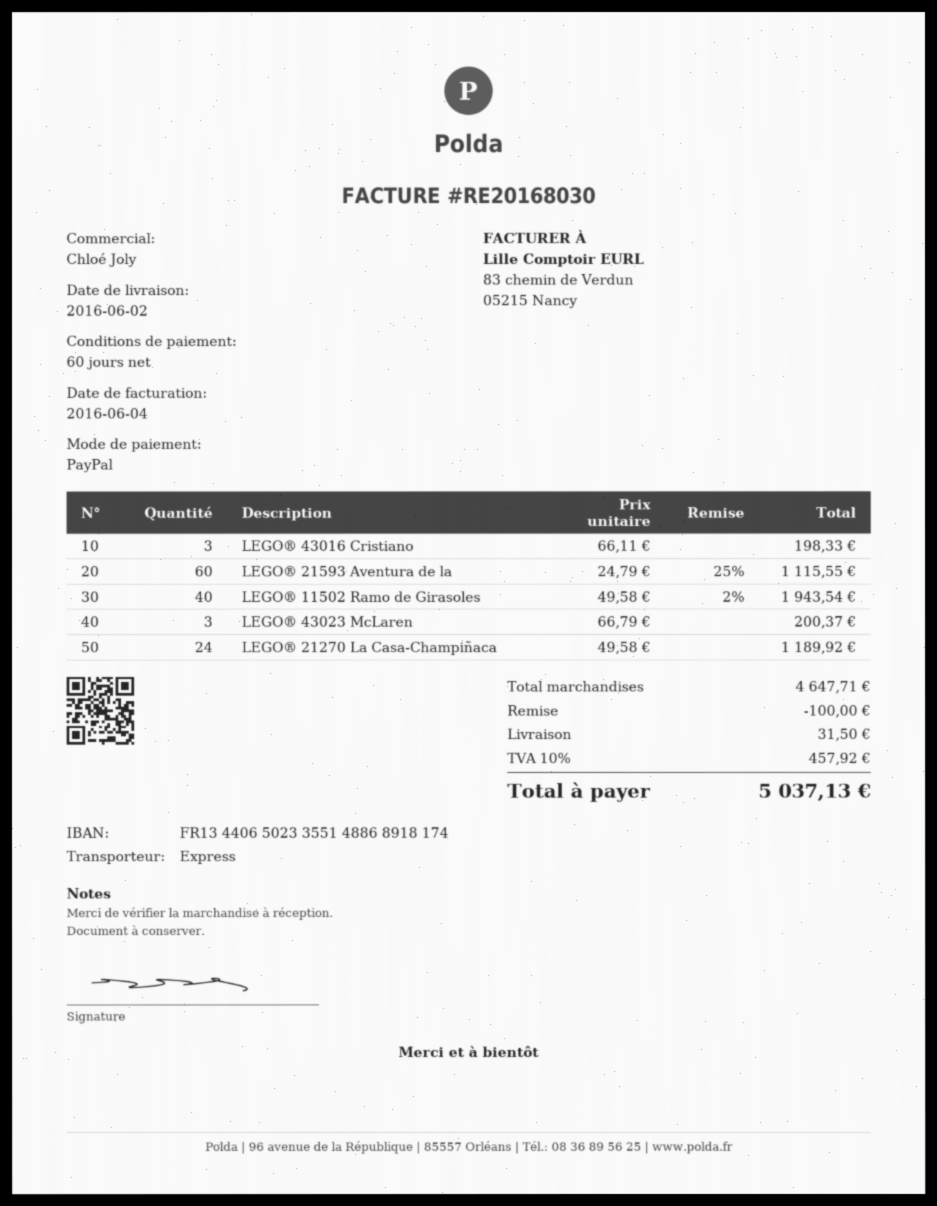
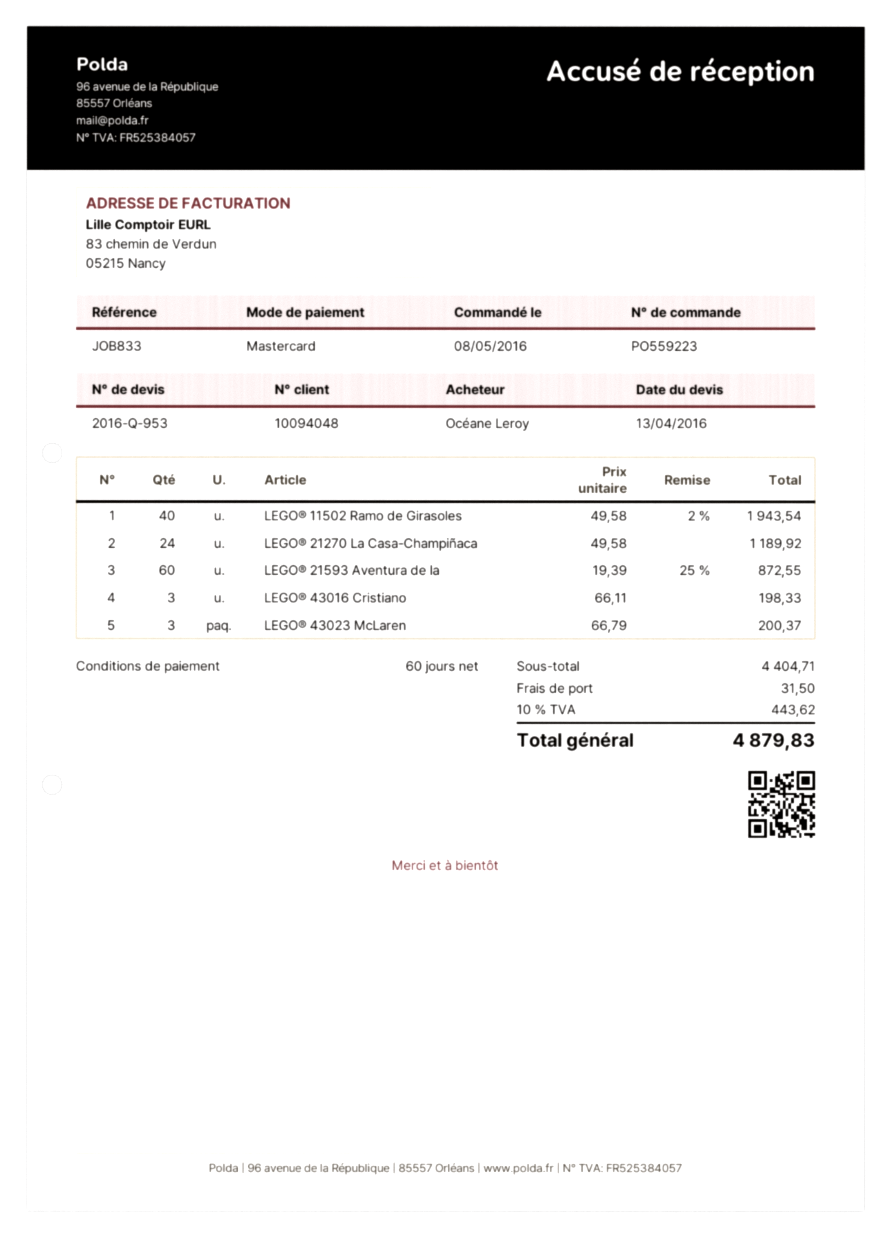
payment method: PayPal -> Mastercard
LEGO® 21593 Aventura de la: 60 x 24.79 - 25% = 1115.55 -> 60 x 19.39 - 25% = 872.55
subtotal: 4647.71 -> 4404.71
discount: 100.00 -> none
tax: 10% = 457.92 -> 10% = 443.62
total: 5037.13 -> 4879.83

